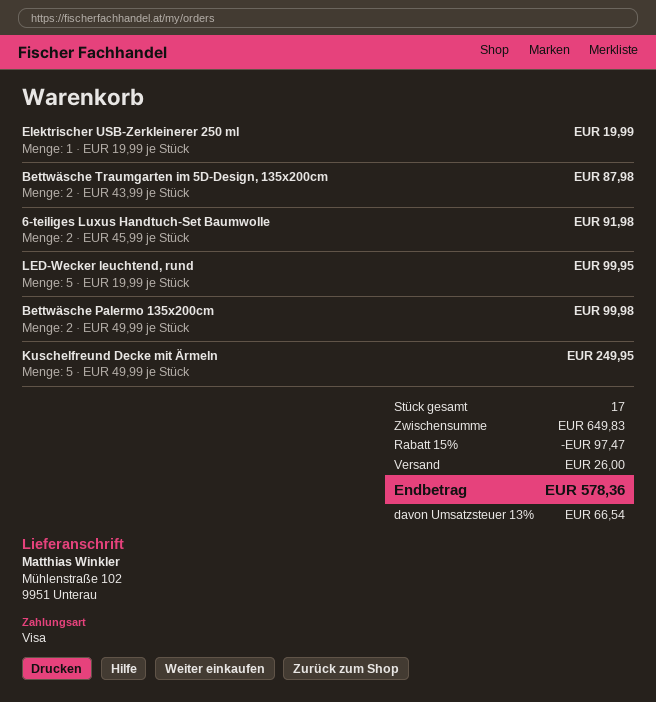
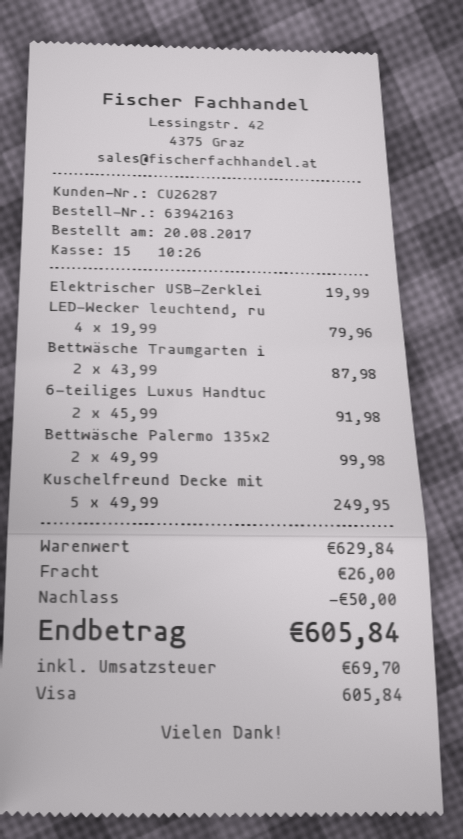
LED-Wecker leuchtend, rund: 5 x 19.99 = 99.95 -> 4 x 19.99 = 79.96
subtotal: 649.83 -> 629.84
discount: 97.47 -> 50.00
tax: 66.54 -> 69.70
total: 578.36 -> 605.84

